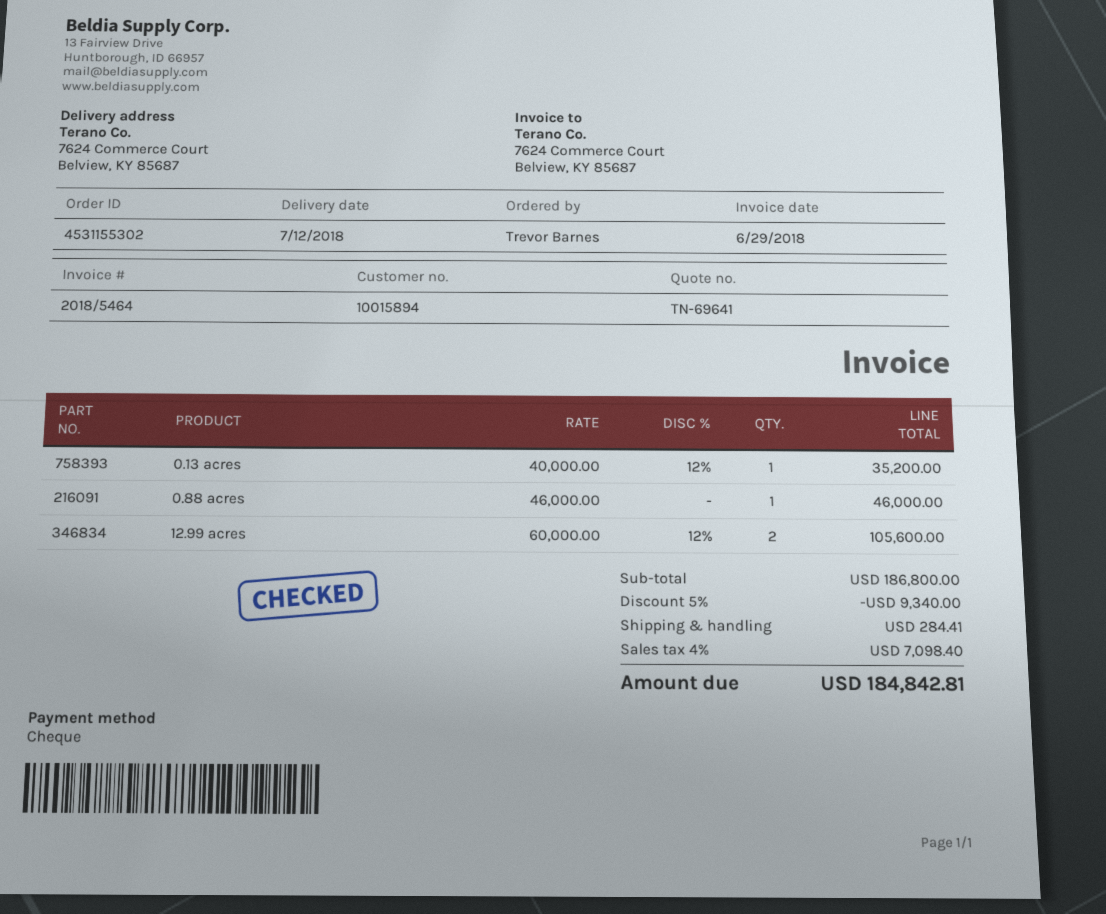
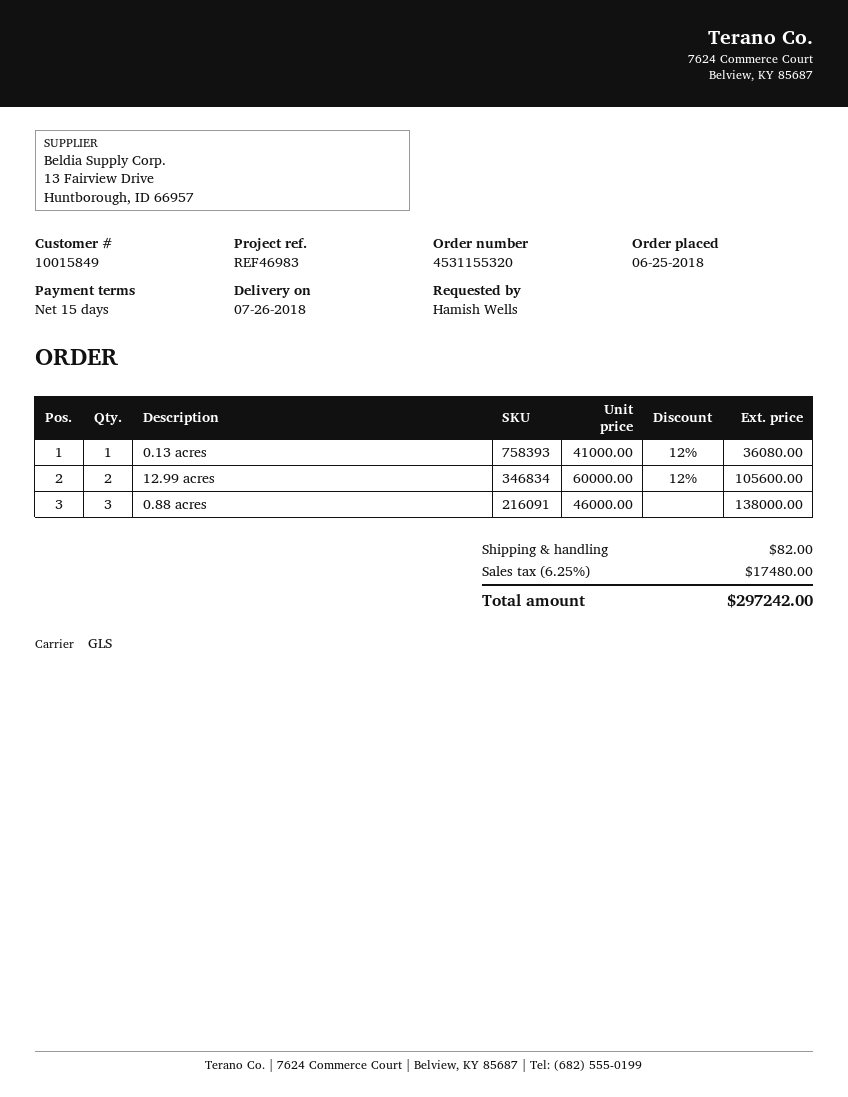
order number: 4531155302 -> 4531155320
delivery date: 2018-07-12 -> 2018-07-26
customer number: 10015894 -> 10015849
ordered by: Trevor Barnes -> Hamish Wells
0.13 acres: 1 x 40000.00 - 12% = 35200.00 -> 1 x 41000.00 - 12% = 36080.00
0.88 acres: 1 x 46000.00 = 46000.00 -> 3 x 46000.00 = 138000.00
discount: 5% = 9340.00 -> none
shipping: 284.41 -> 82.00
tax: 4% = 7098.40 -> 6.25% = 17480.00
total: 184842.81 -> 297242.00

